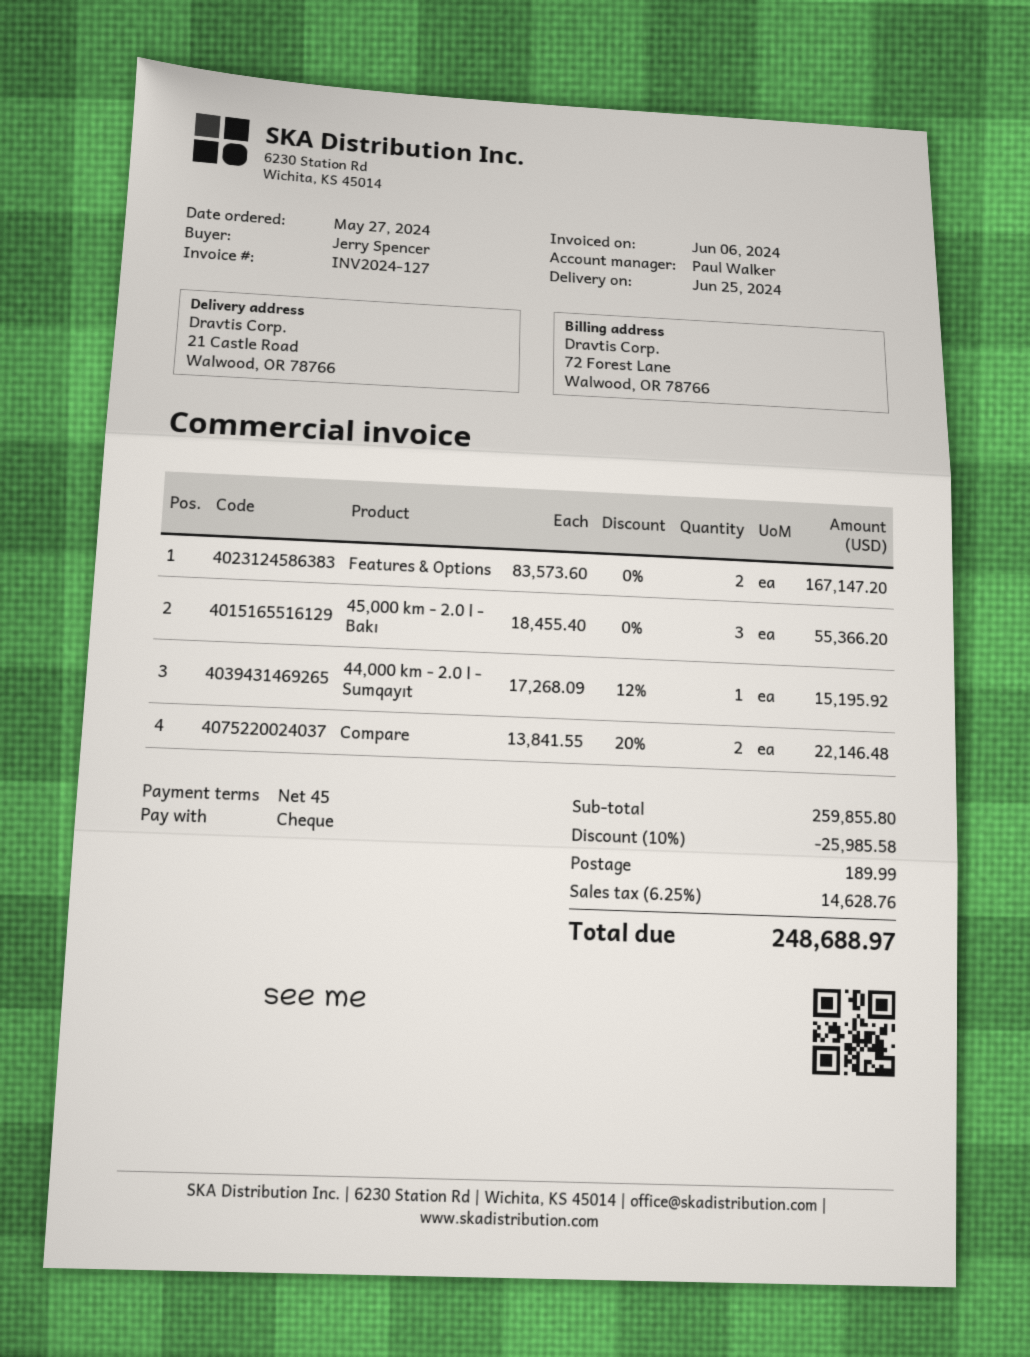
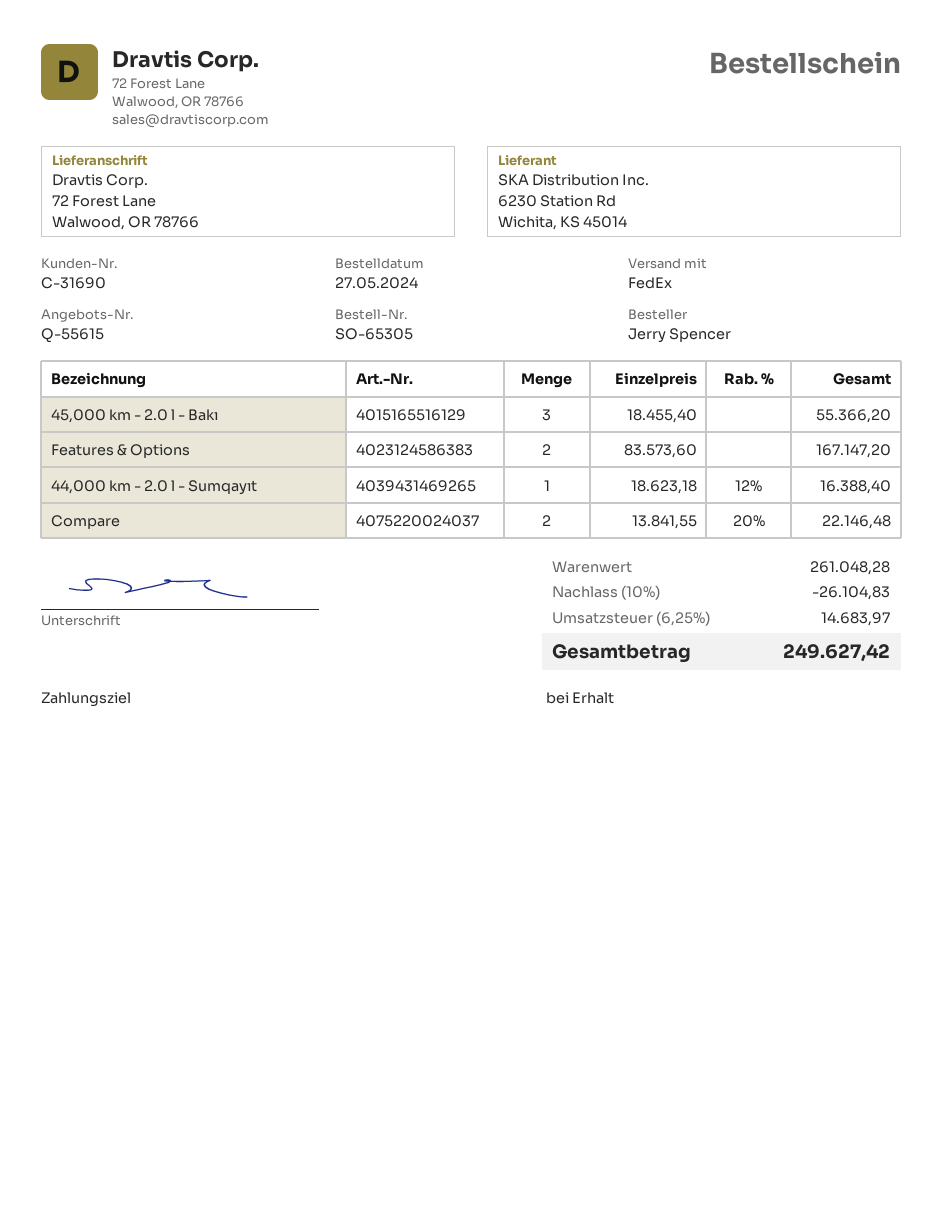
payment terms: 45 days -> on receipt
ship to: 21 Castle Road, Walwood, OR 78766 -> 72 Forest Lane, Walwood, OR 78766
44,000 km - 2.0 l - Sumqayıt: 1 x 17268.09 - 12% = 15195.92 -> 1 x 18623.18 - 12% = 16388.40
subtotal: 259855.80 -> 261048.28
discount: 10% = 25985.58 -> 10% = 26104.83
shipping: 189.99 -> none
tax: 6.25% = 14628.76 -> 6.25% = 14683.97
total: 248688.97 -> 249627.42

